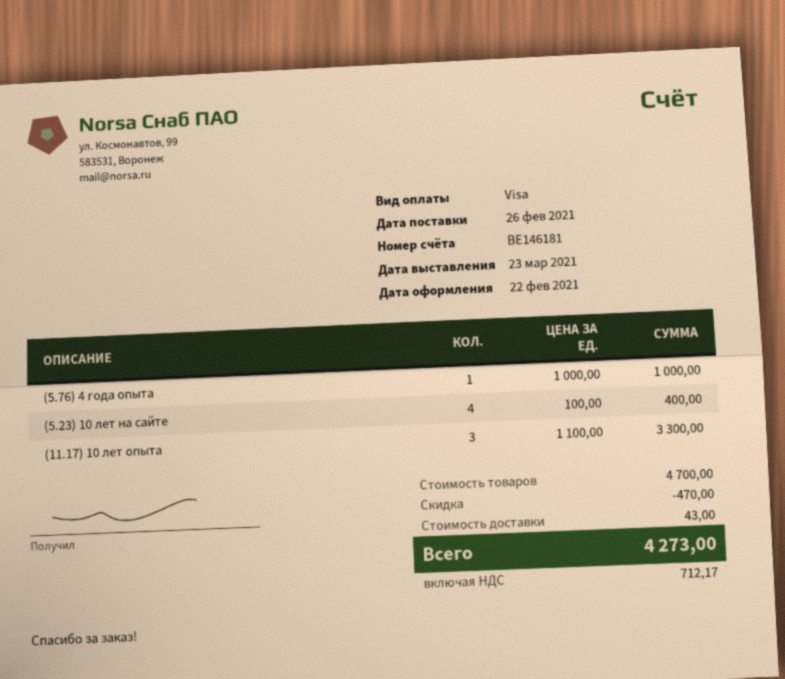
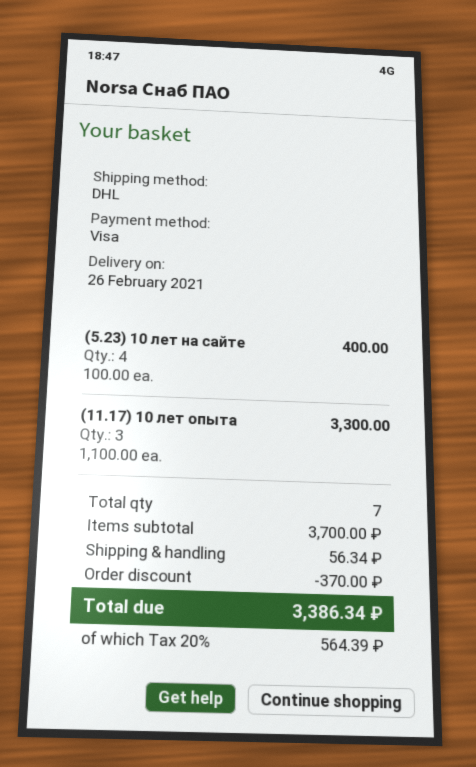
(5.76) 4 года опыта: 1 x 1000.00 = 1000.00 -> none
subtotal: 4700.00 -> 3700.00
discount: 470.00 -> 370.00
shipping: 43.00 -> 56.34
tax: 712.17 -> 564.39
total: 4273.00 -> 3386.34

